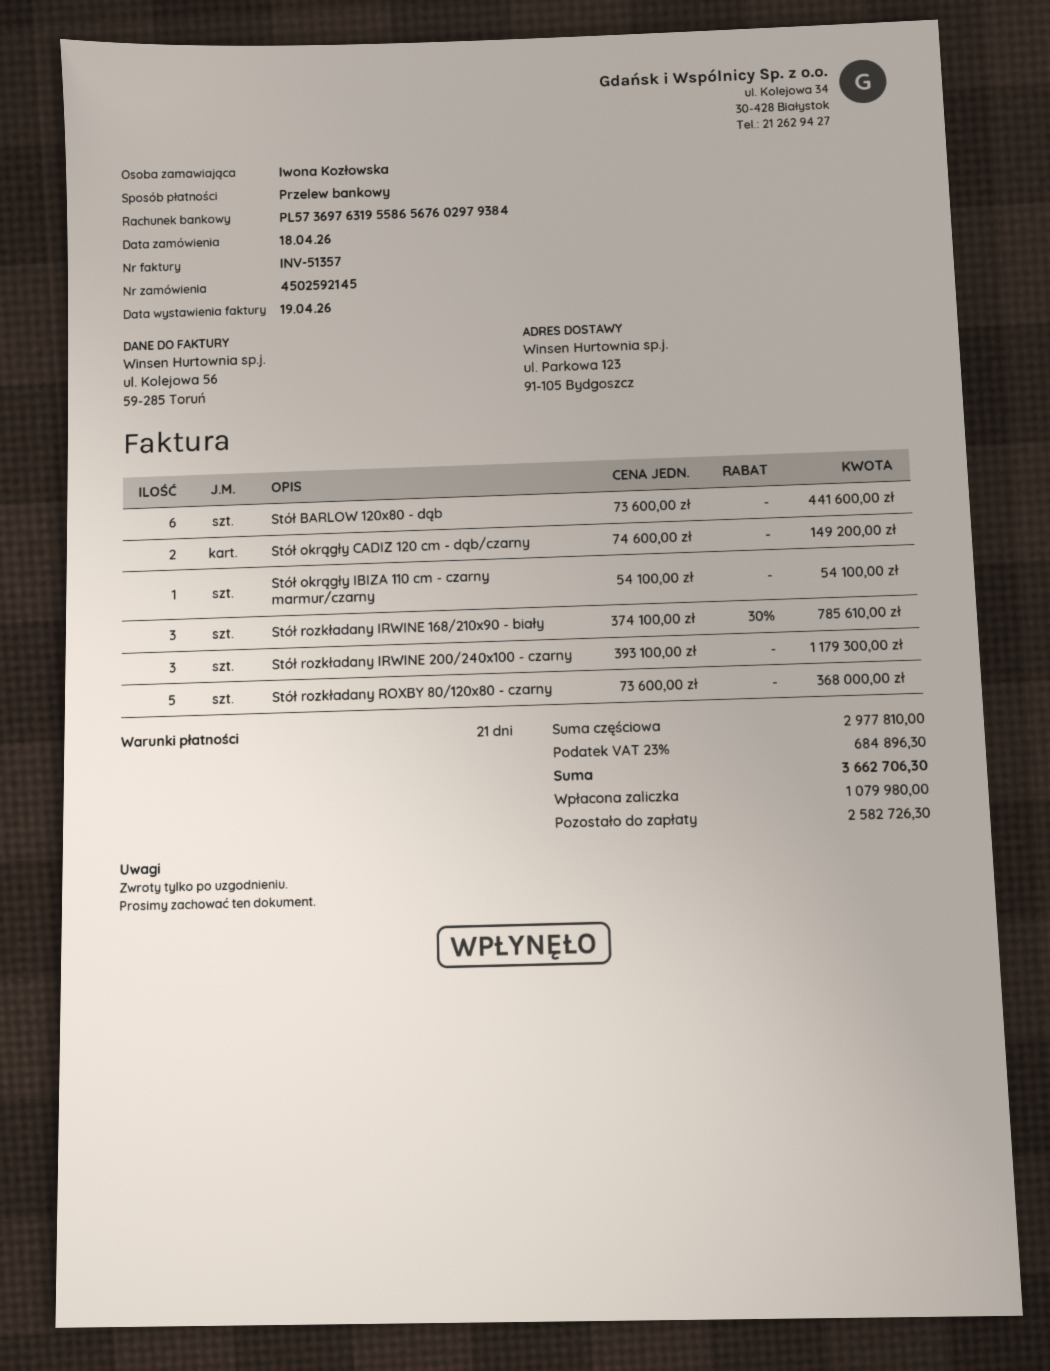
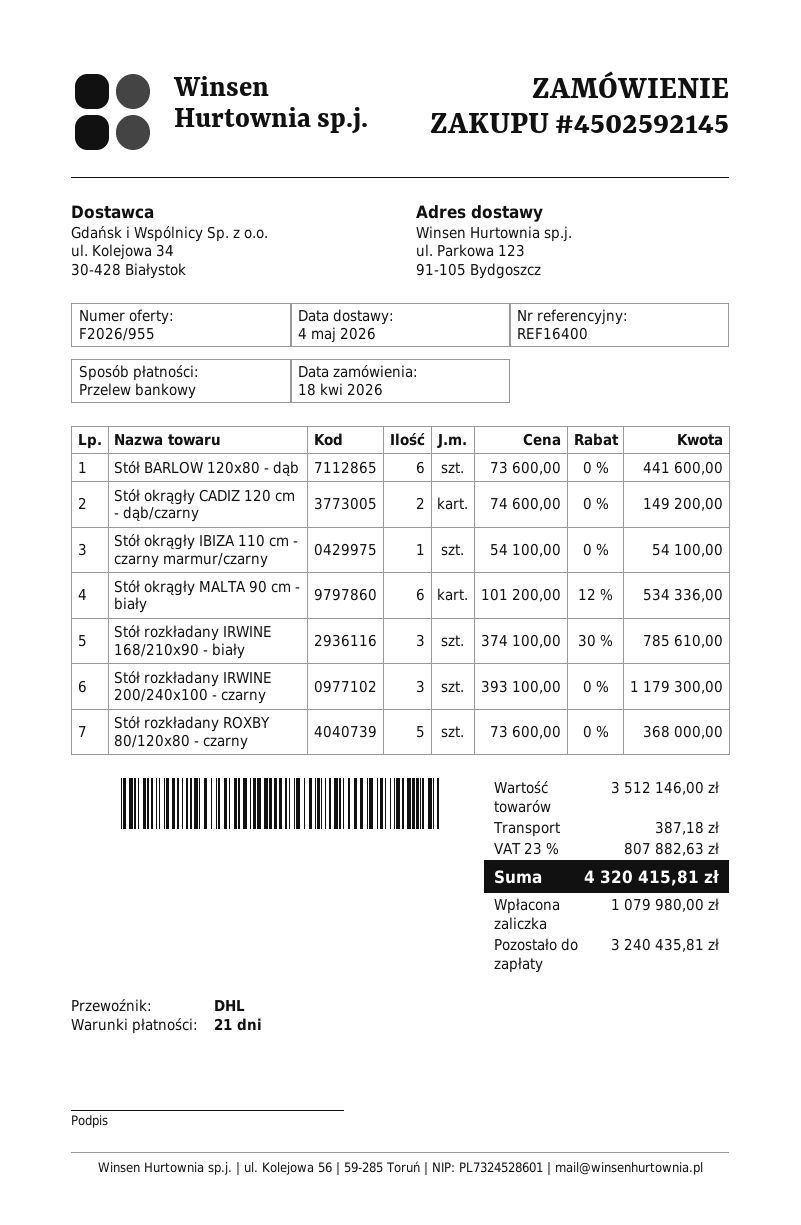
Stół okrągły MALTA 90 cm - biały: none -> 6 x 101200.00 - 12% = 534336.00
subtotal: 2977810.00 -> 3512146.00
shipping: none -> 387.18
tax: 23% = 684896.30 -> 23% = 807882.63
total: 3662706.30 -> 4320415.81
balance: 2582726.30 -> 3240435.81

